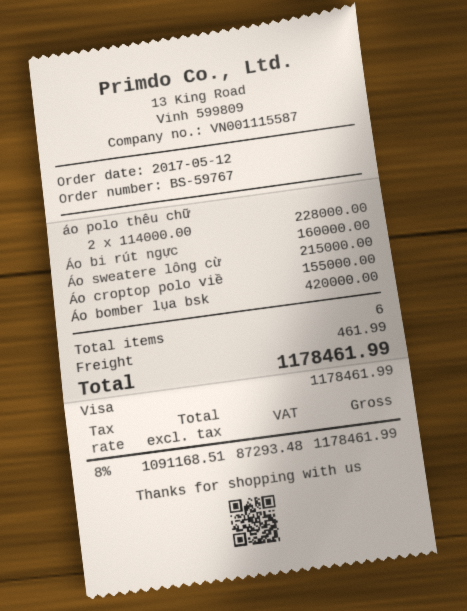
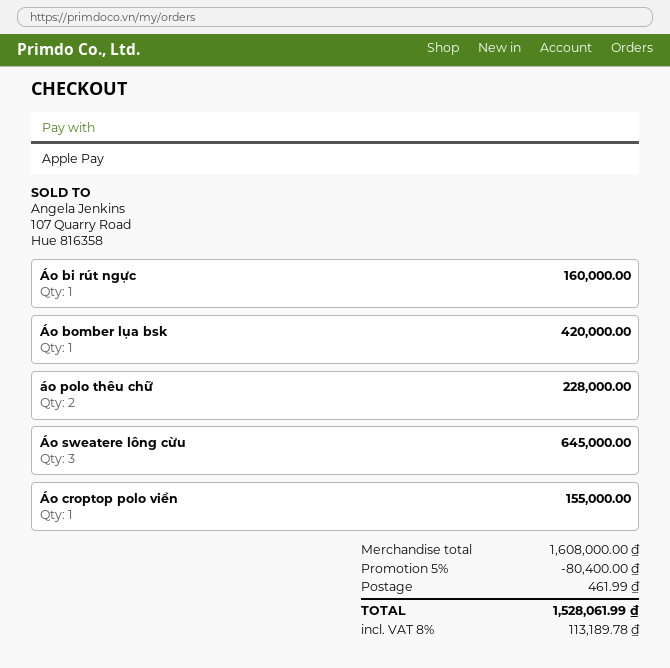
payment method: Visa -> Apple Pay
Áo sweatere lông cừ: 1 for 215000.00 -> 3 for 645000.00
discount: none -> 5% = 80400.00
tax: 8% = 87293.48 -> 8% = 113189.78
total: 1178461.99 -> 1528061.99

